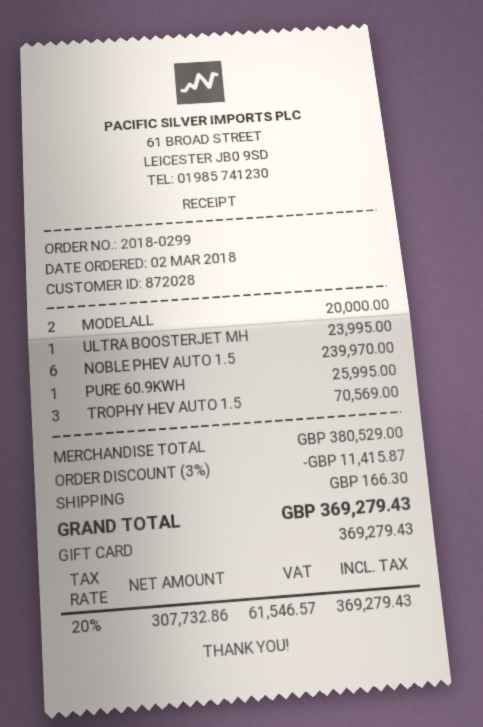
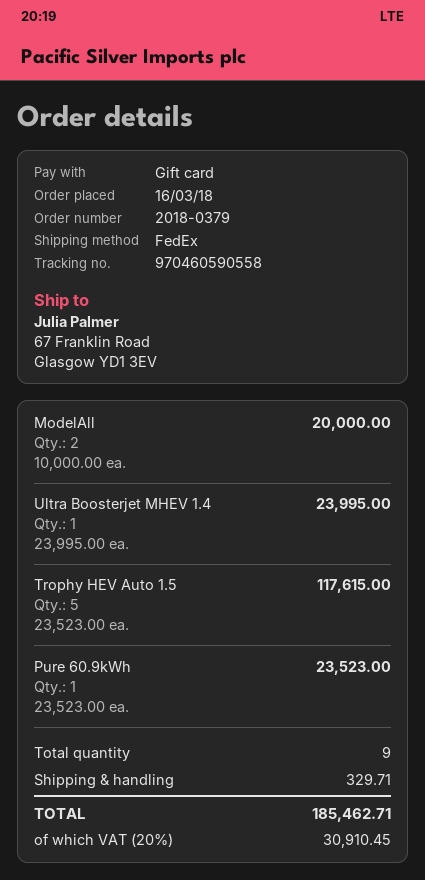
order number: 2018-0299 -> 2018-0379
order date: 2018-03-02 -> 2018-03-16
NOBLE PHEV AUTO 1.5: 6 for 239970.00 -> none
PURE 60.9KWH: 1 for 25995.00 -> 1 for 23523.00
TROPHY HEV AUTO 1.5: 3 for 70569.00 -> 5 for 117615.00
discount: 3% = 11415.87 -> none
shipping: 166.30 -> 329.71
tax: 20% = 61546.57 -> 20% = 30910.45
total: 369279.43 -> 185462.71

